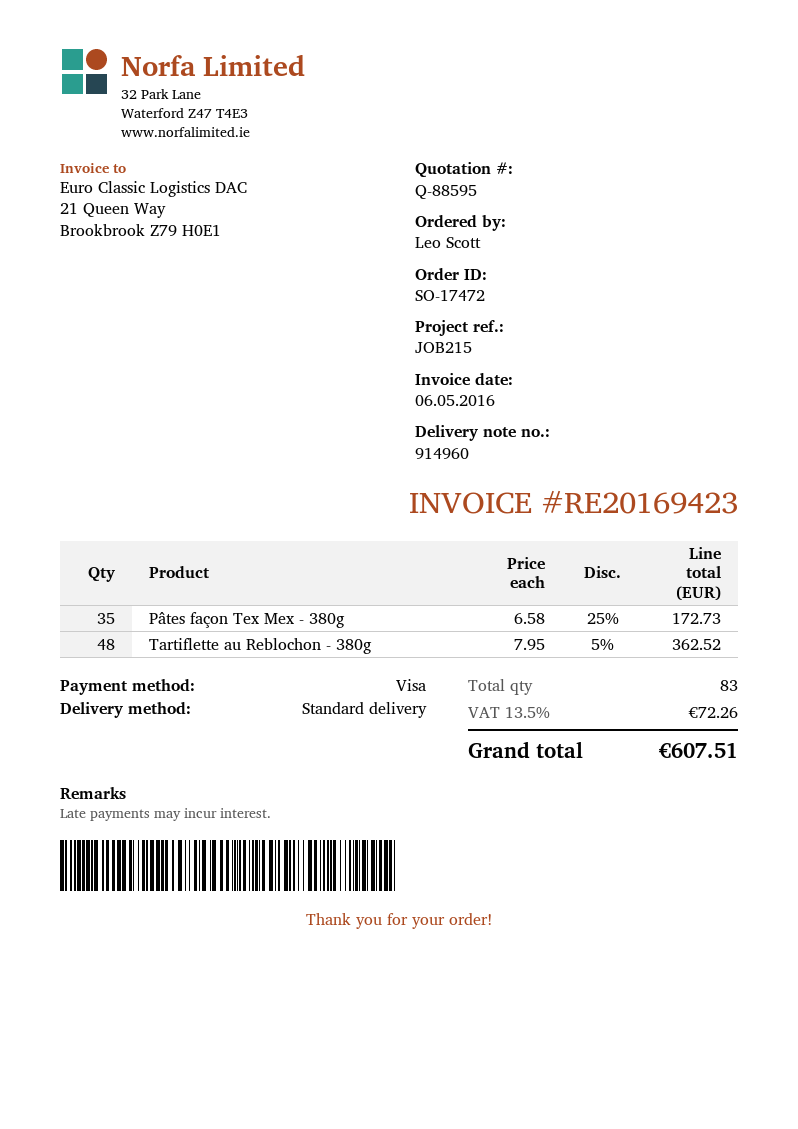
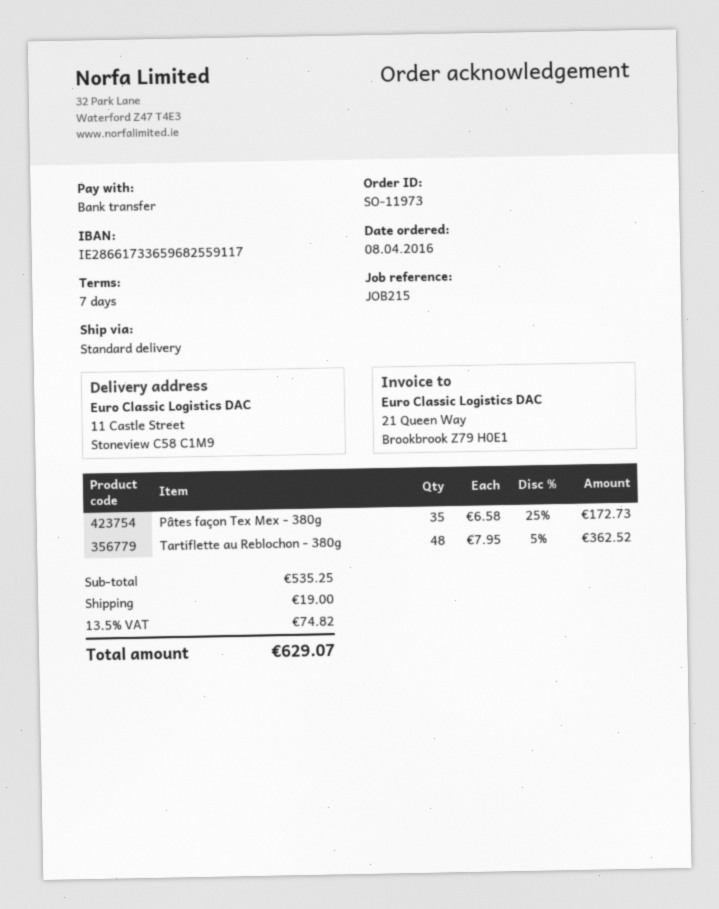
order number: SO-17472 -> SO-11973
payment method: Visa -> bank transfer
shipping: none -> 19.00
tax: 13.5% = 72.26 -> 13.5% = 74.82
total: 607.51 -> 629.07

